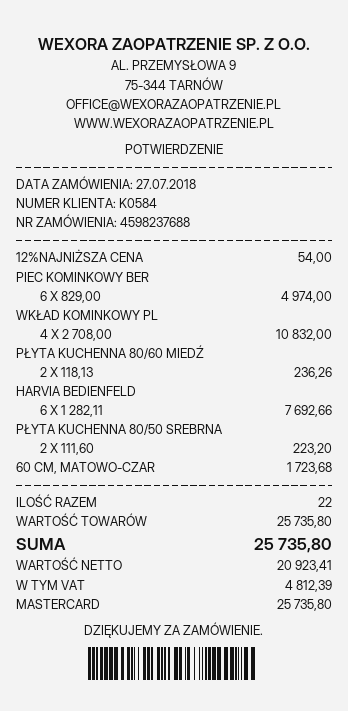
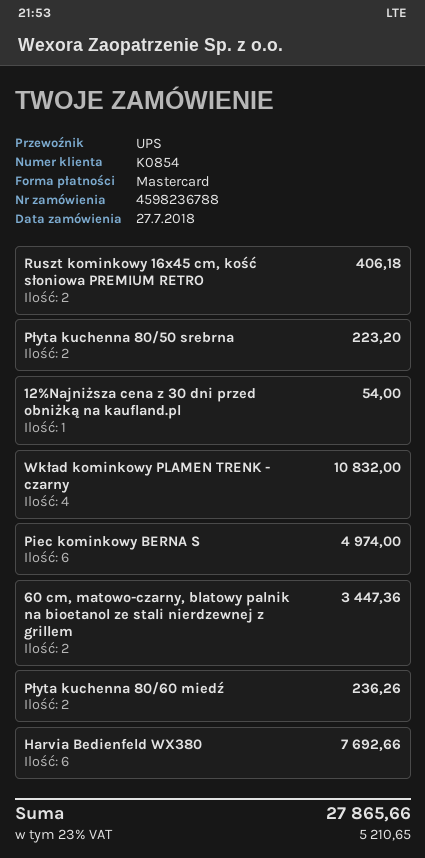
order number: 4598237688 -> 4598236788
customer number: K0584 -> K0854
60 CM, MATOWO-CZAR: 1 for 1723.68 -> 2 for 3447.36
Ruszt kominkowy 16x45 cm, kość słoniowa PREMIUM RETRO: none -> 2 for 406.18
tax: 4812.39 -> 5210.65
total: 25735.80 -> 27865.66

